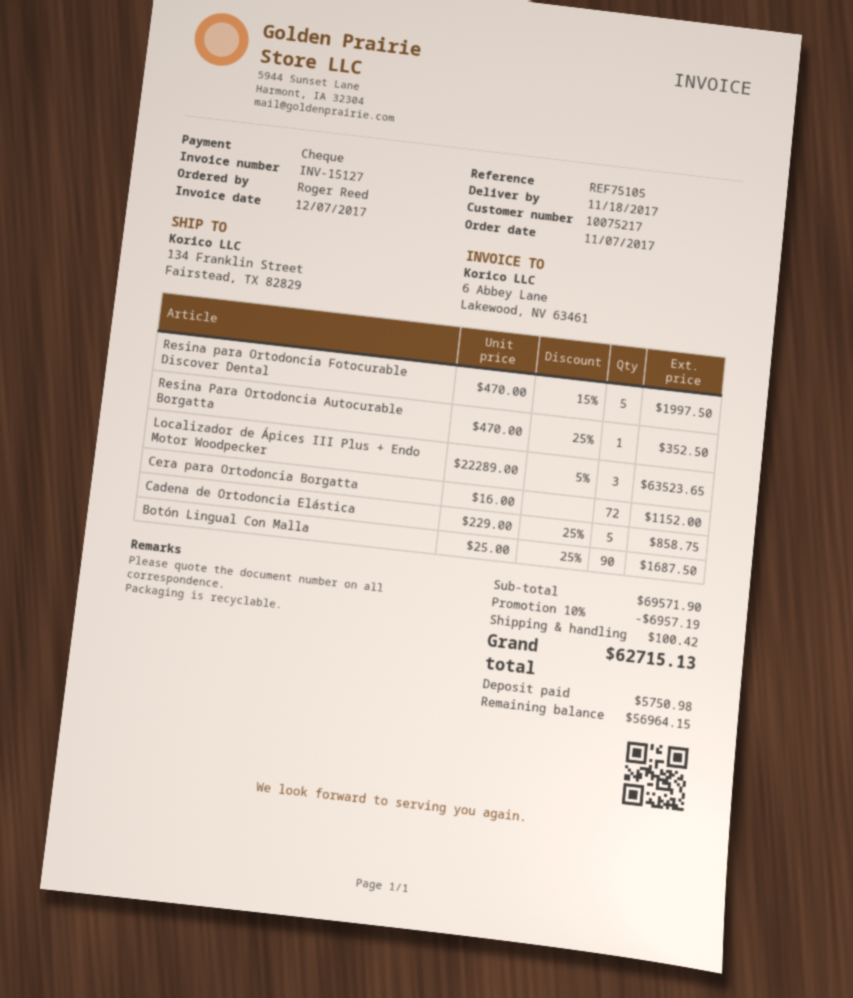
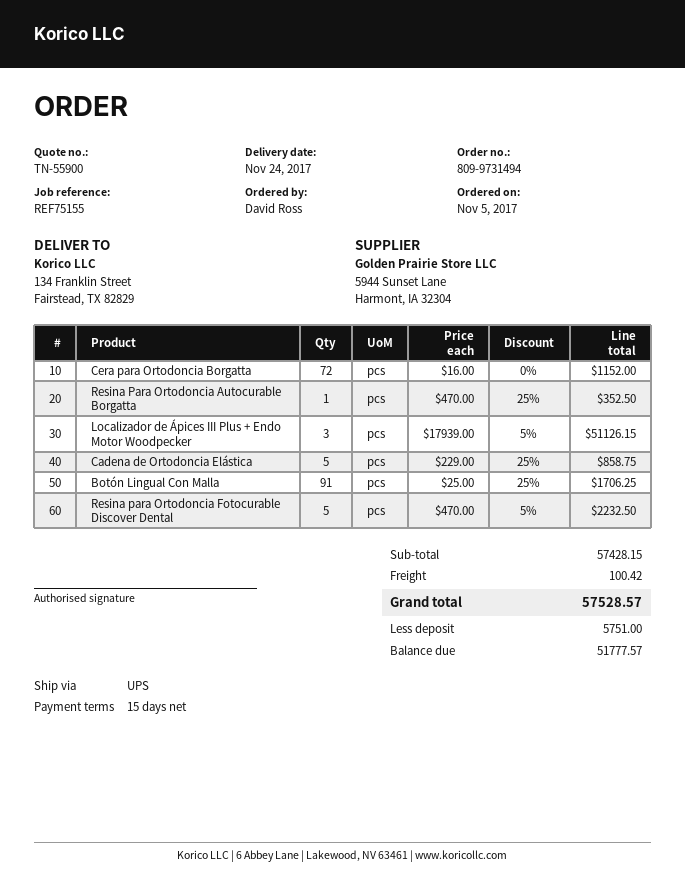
order date: 2017-11-07 -> 2017-11-05
delivery date: 2017-11-18 -> 2017-11-24
reference: REF75105 -> REF75155
ordered by: Roger Reed -> David Ross
Resina para Ortodoncia Fotocurable Discover Dental: 5 x 470.00 - 15% = 1997.50 -> 5 x 470.00 - 5% = 2232.50
Localizador de Ápices III Plus + Endo Motor Woodpecker: 3 x 22289.00 - 5% = 63523.65 -> 3 x 17939.00 - 5% = 51126.15
Botón Lingual Con Malla: 90 x 25.00 - 25% = 1687.50 -> 91 x 25.00 - 25% = 1706.25
subtotal: 69571.90 -> 57428.15
discount: 10% = 6957.19 -> none
total: 62715.13 -> 57528.57
deposit: 5750.98 -> 5751.00
balance: 56964.15 -> 51777.57

